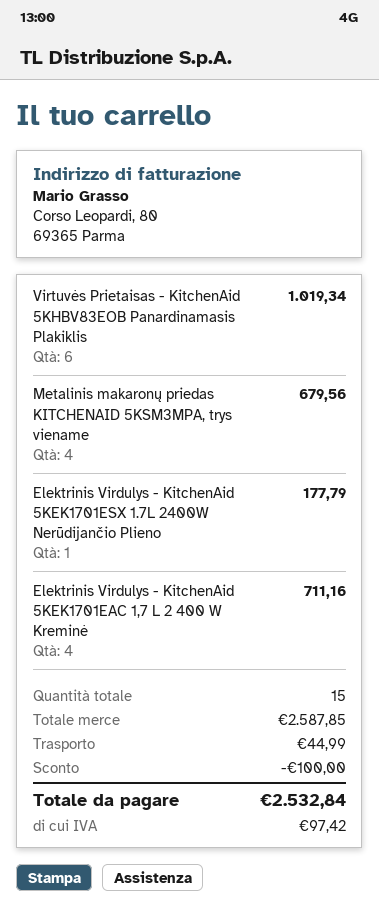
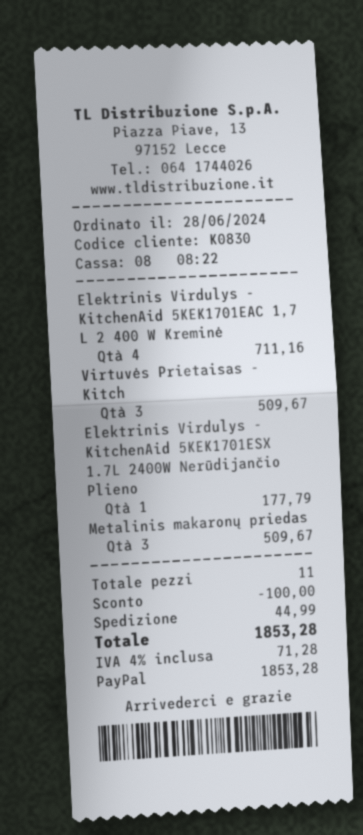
Virtuvės Prietaisas - KitchenAid 5KHBV83EOB Panardinamasis Plakiklis: 6 for 1019.34 -> 3 for 509.67
Metalinis makaronų priedas KITCHENAID 5KSM3MPA, trys viename: 4 for 679.56 -> 3 for 509.67
total quantity: 15 -> 11
tax: 97.42 -> 71.28
total: 2532.84 -> 1853.28

